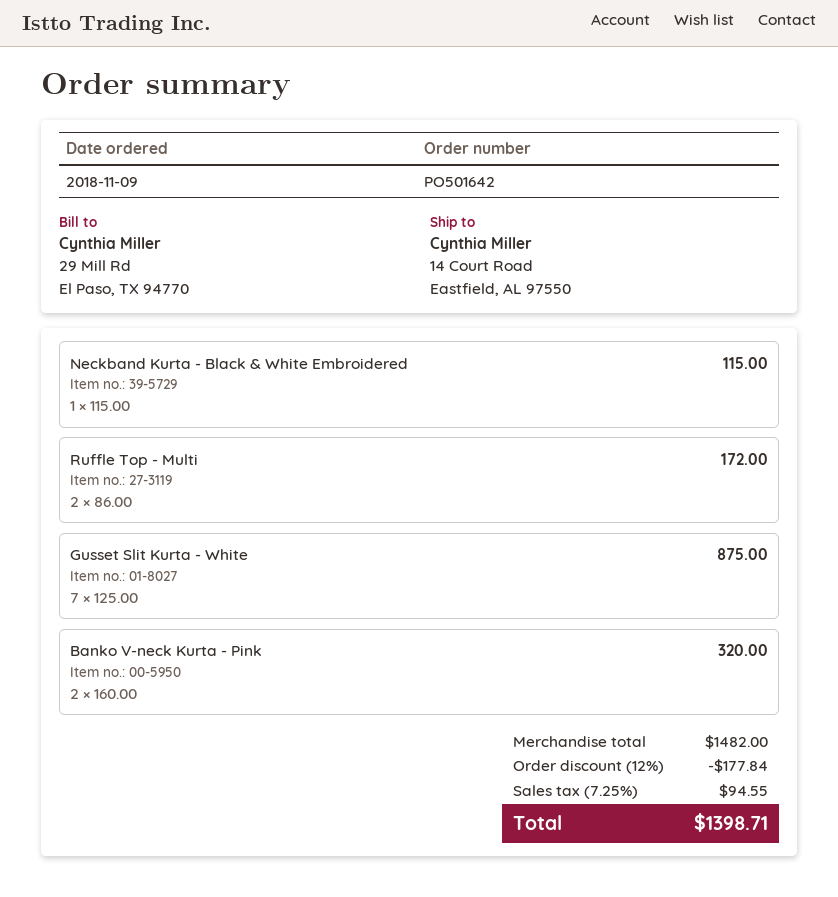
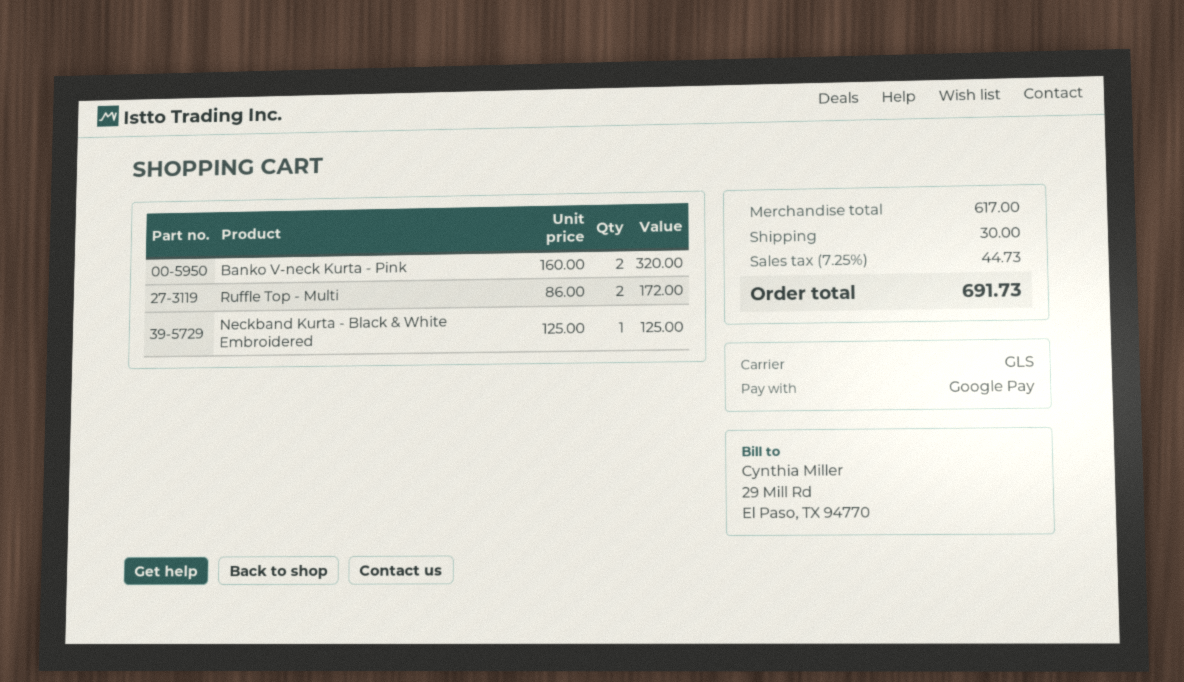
Neckband Kurta - Black & White Embroidered: 1 x 115.00 = 115.00 -> 1 x 125.00 = 125.00
Gusset Slit Kurta - White: 7 x 125.00 = 875.00 -> none
subtotal: 1482.00 -> 617.00
discount: 12% = 177.84 -> none
shipping: none -> 30.00
tax: 7.25% = 94.55 -> 7.25% = 44.73
total: 1398.71 -> 691.73

